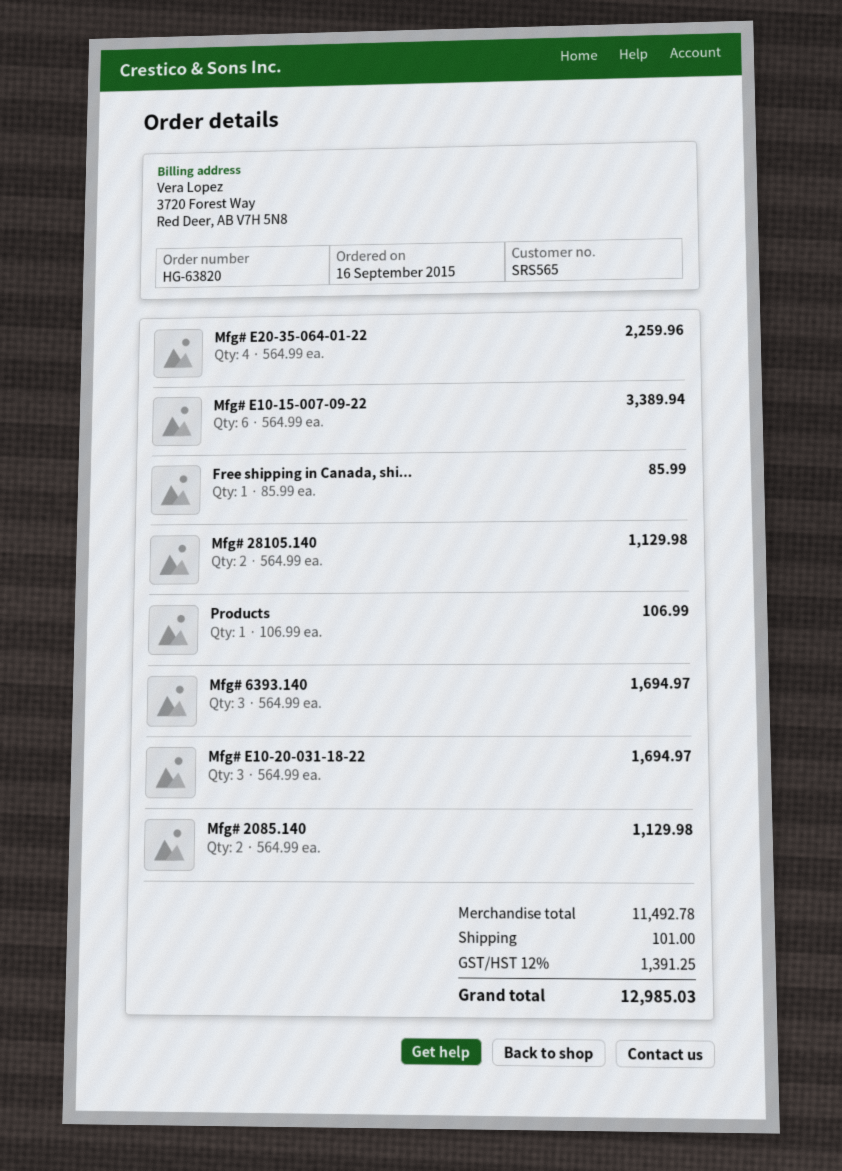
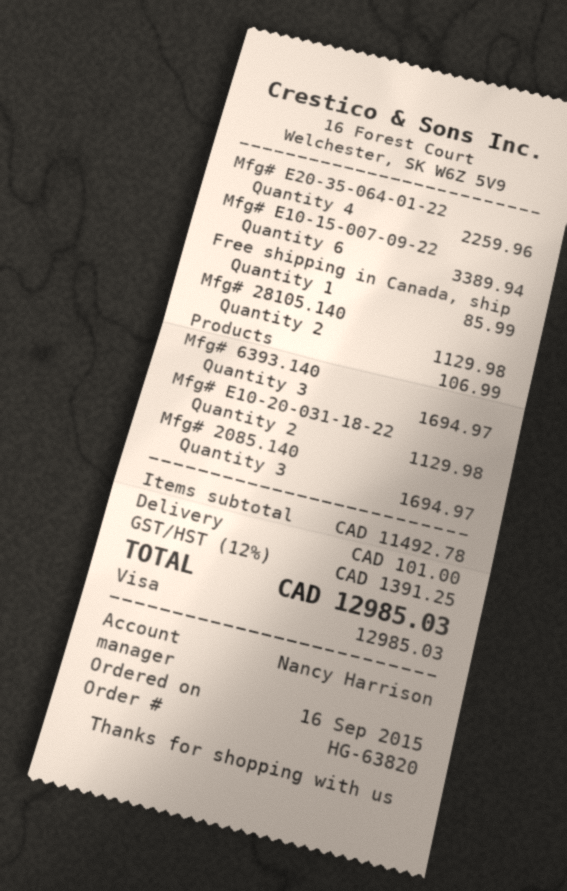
Mfg# E10-20-031-18-22: 3 for 1694.97 -> 2 for 1129.98
Mfg# 2085.140: 2 for 1129.98 -> 3 for 1694.97

